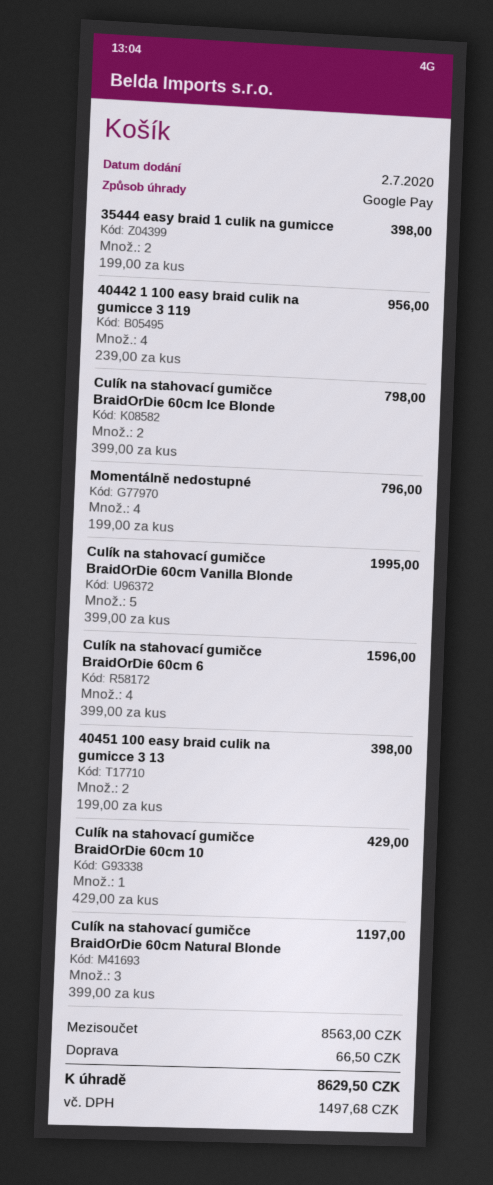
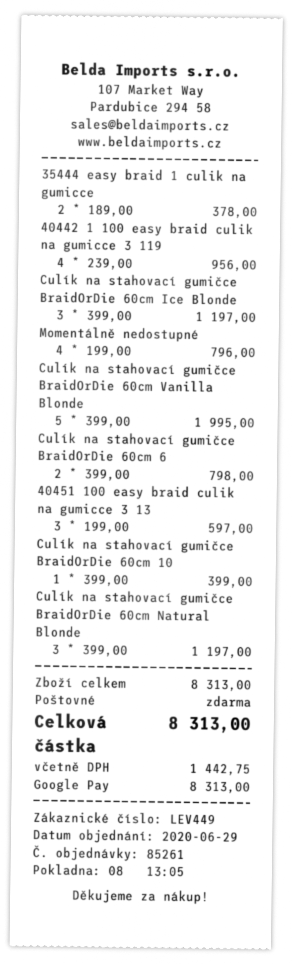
35444 easy braid 1 culik na gumicce: 2 x 199.00 = 398.00 -> 2 x 189.00 = 378.00
Culík na stahovací gumičce BraidOrDie 60cm Ice Blonde: 2 x 399.00 = 798.00 -> 3 x 399.00 = 1197.00
Culík na stahovací gumičce BraidOrDie 60cm 6: 4 x 399.00 = 1596.00 -> 2 x 399.00 = 798.00
40451 100 easy braid culik na gumicce 3 13: 2 x 199.00 = 398.00 -> 3 x 199.00 = 597.00
Culík na stahovací gumičce BraidOrDie 60cm 10: 1 x 429.00 = 429.00 -> 1 x 399.00 = 399.00
subtotal: 8563.00 -> 8313.00
shipping: 66.50 -> 0.00
tax: 1497.68 -> 1442.75
total: 8629.50 -> 8313.00

